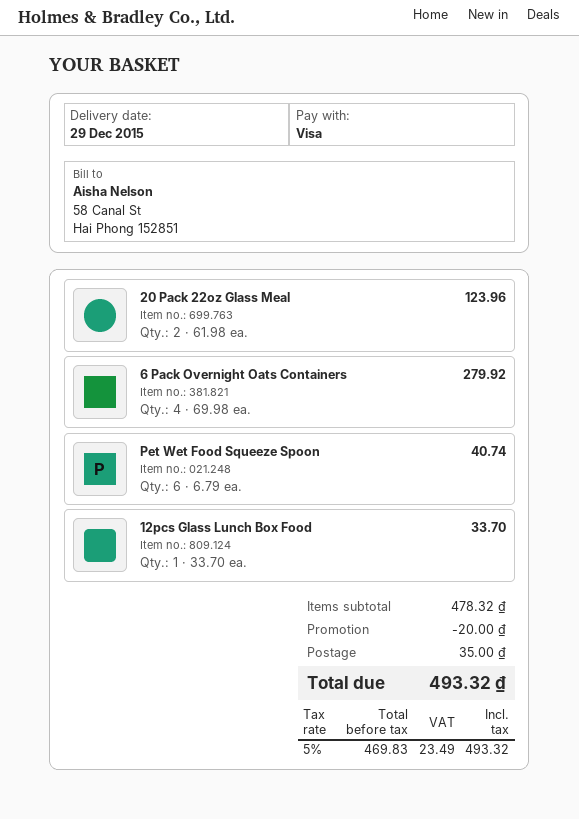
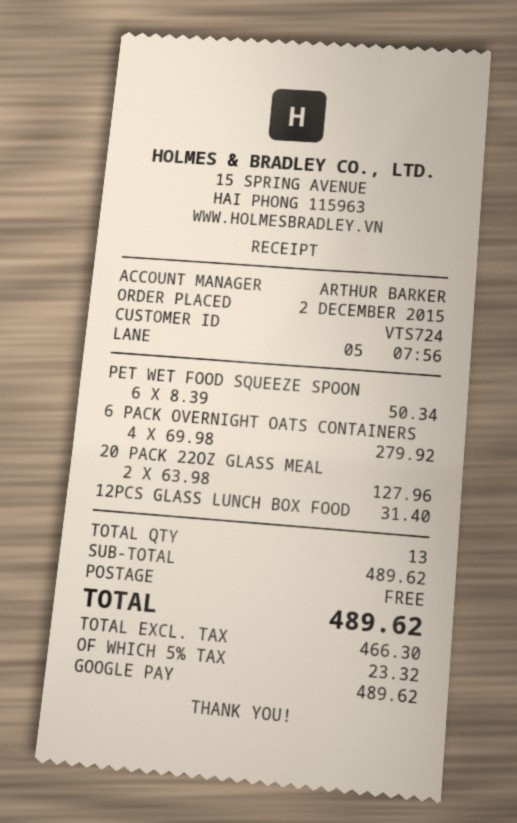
payment method: Visa -> Google Pay
20 Pack 22oz Glass Meal: 2 x 61.98 = 123.96 -> 2 x 63.98 = 127.96
Pet Wet Food Squeeze Spoon: 6 x 6.79 = 40.74 -> 6 x 8.39 = 50.34
12pcs Glass Lunch Box Food: 1 x 33.70 = 33.70 -> 1 x 31.40 = 31.40
subtotal: 478.32 -> 489.62
discount: 20.00 -> none
shipping: 35.00 -> 0.00
net: 469.83 -> 466.30
tax: 5% = 23.49 -> 5% = 23.32
total: 493.32 -> 489.62

